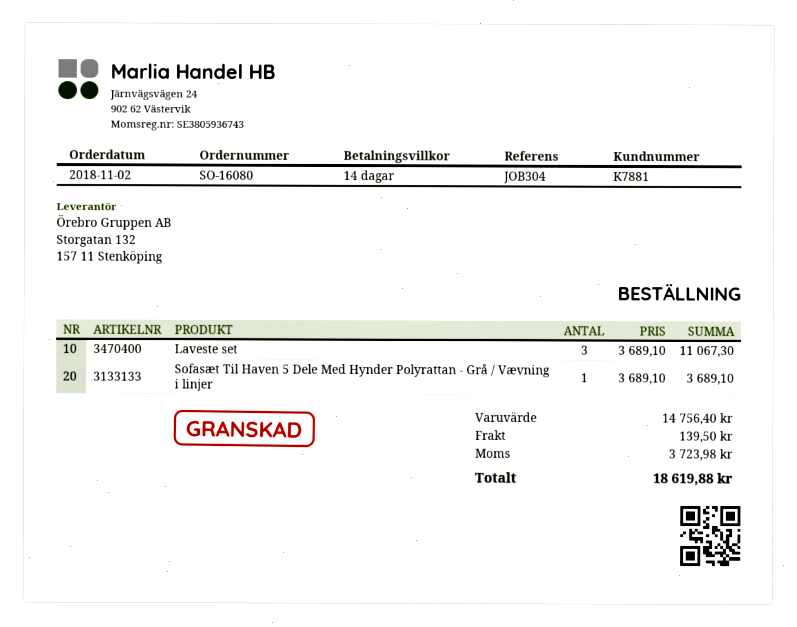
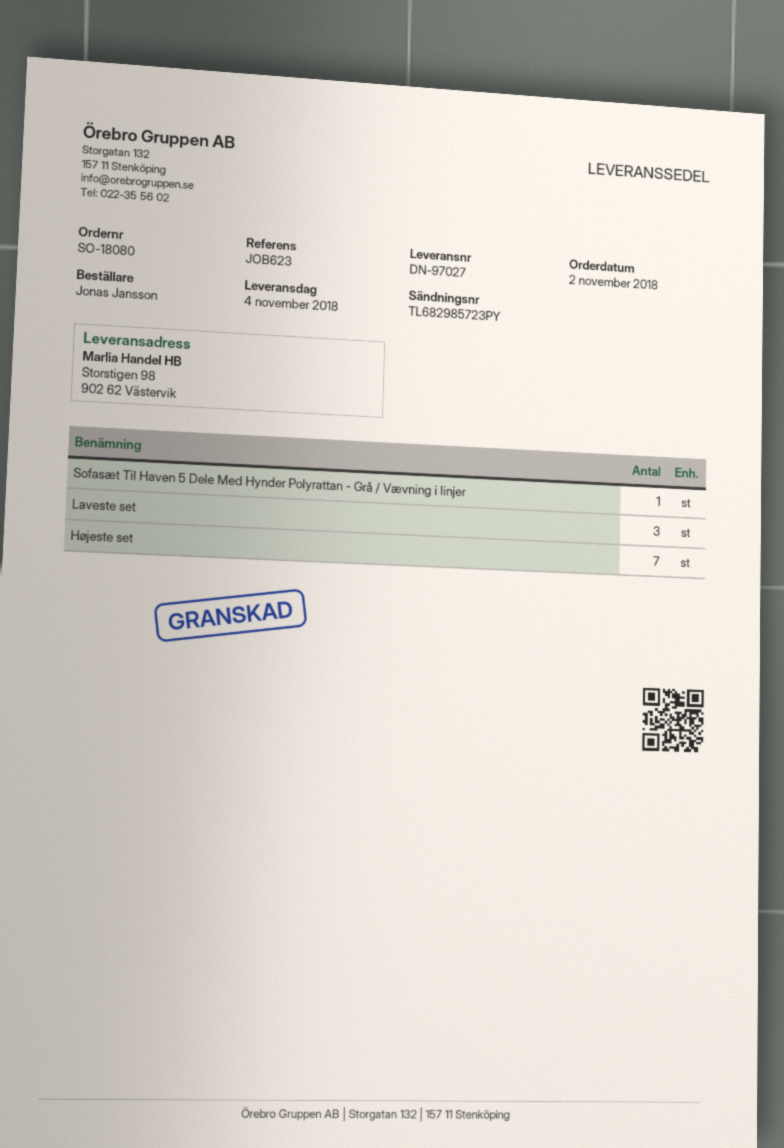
order number: SO-16080 -> SO-18080
reference: JOB304 -> JOB623
Højeste set: none -> 7

